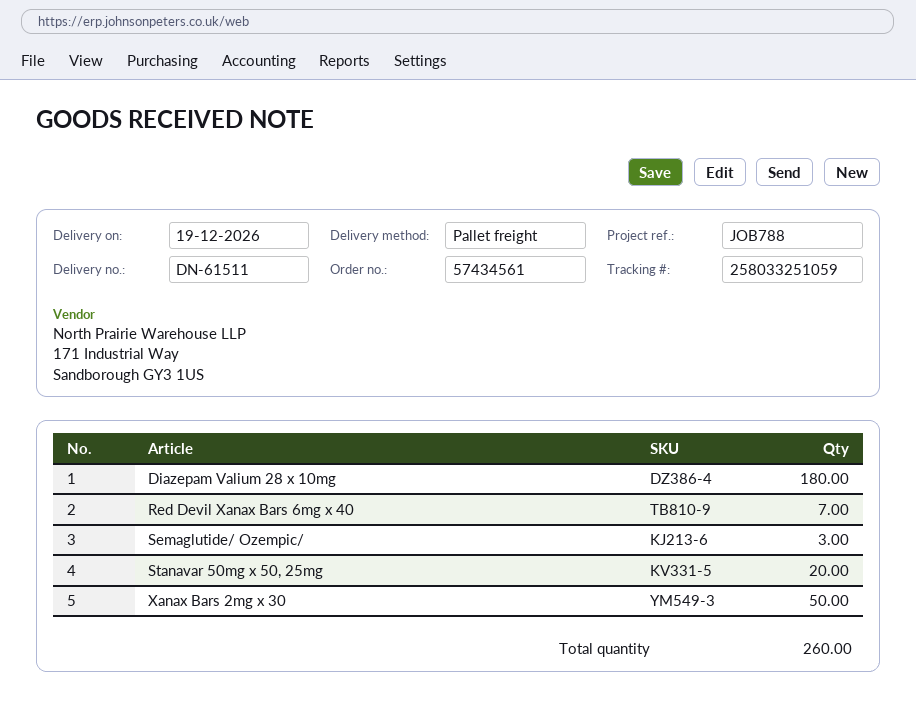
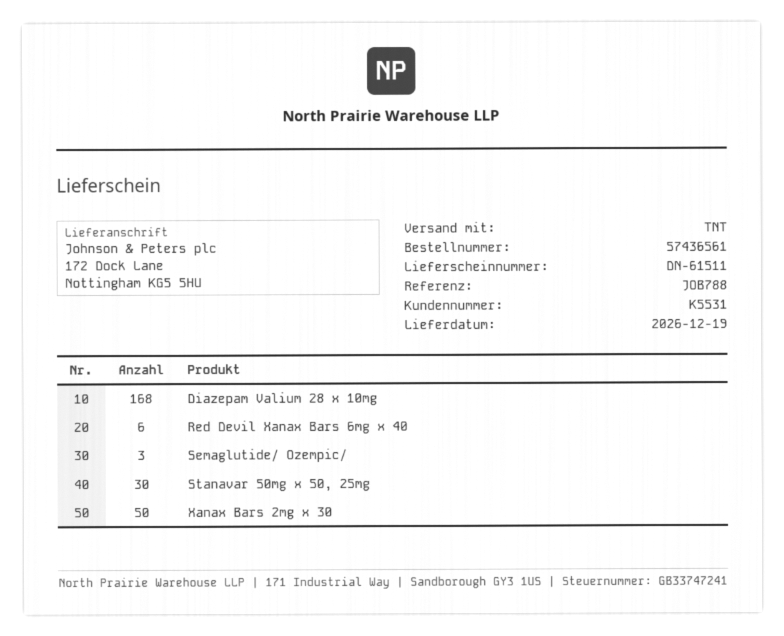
order number: 57434561 -> 57436561
shipping method: pallet freight -> TNT
Diazepam Valium 28 x 10mg: 180 -> 168
Red Devil Xanax Bars 6mg x 40: 7 -> 6
Stanavar 50mg x 50, 25mg: 20 -> 30

